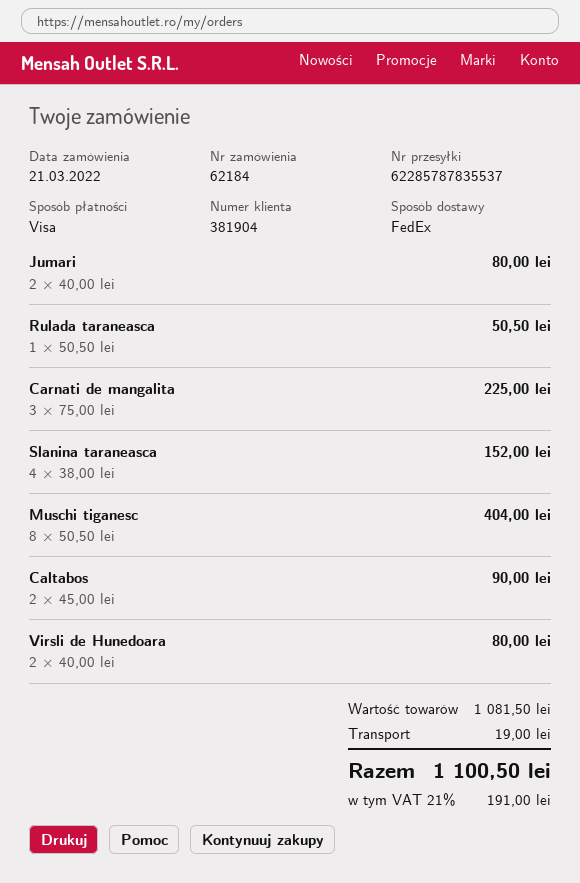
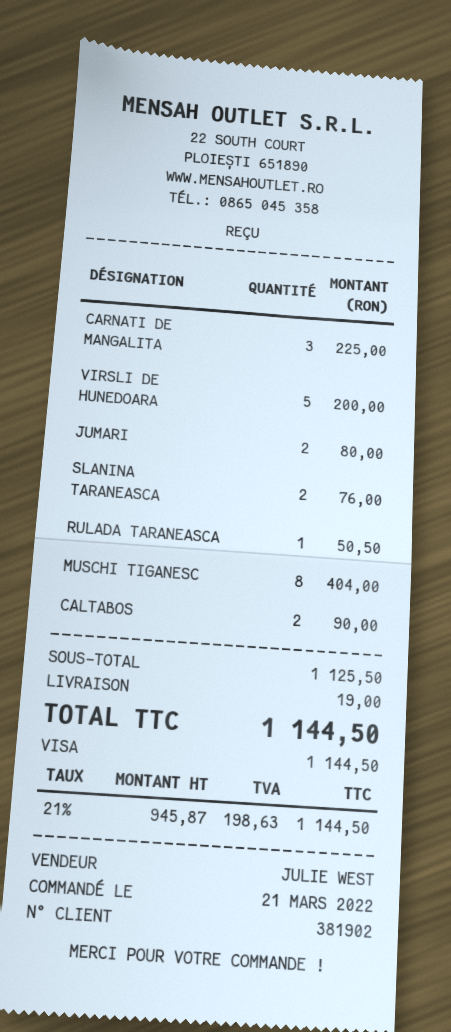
customer number: 381904 -> 381902
Slanina taraneasca: 4 for 152.00 -> 2 for 76.00
Virsli de Hunedoara: 2 for 80.00 -> 5 for 200.00
subtotal: 1081.50 -> 1125.50
tax: 21% = 191.00 -> 21% = 198.63
total: 1100.50 -> 1144.50

